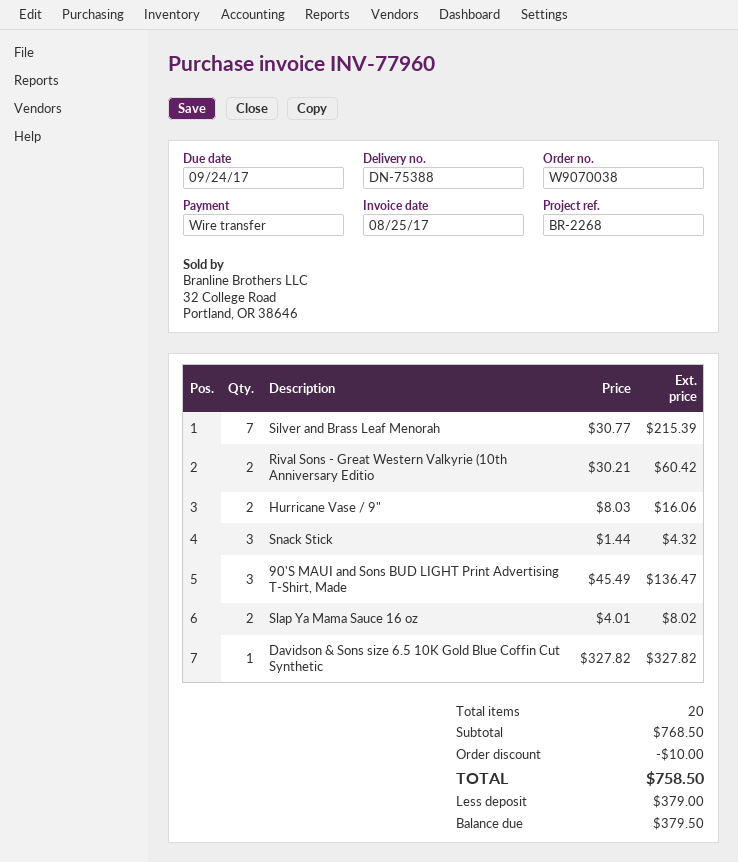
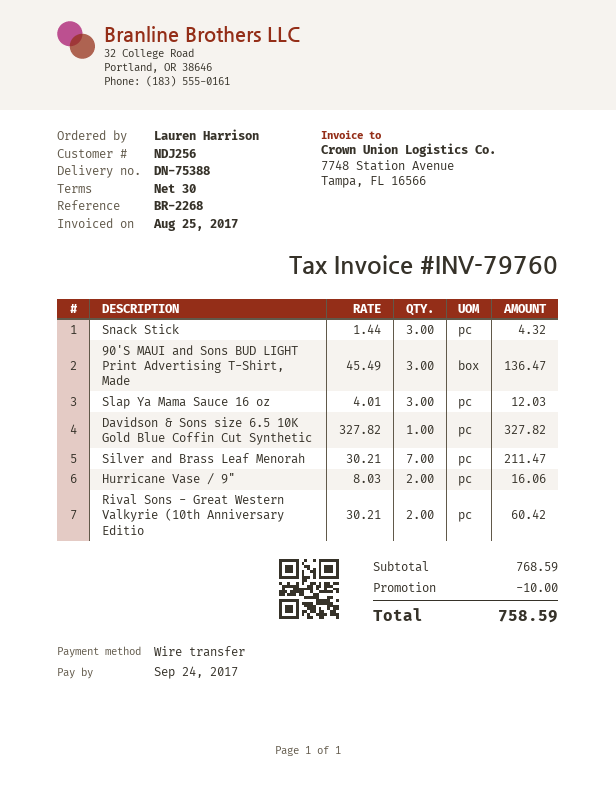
invoice number: INV-77960 -> INV-79760
Silver and Brass Leaf Menorah: 7 x 30.77 = 215.39 -> 7 x 30.21 = 211.47
Slap Ya Mama Sauce 16 oz: 2 x 4.01 = 8.02 -> 3 x 4.01 = 12.03
subtotal: 768.50 -> 768.59
total: 758.50 -> 758.59

